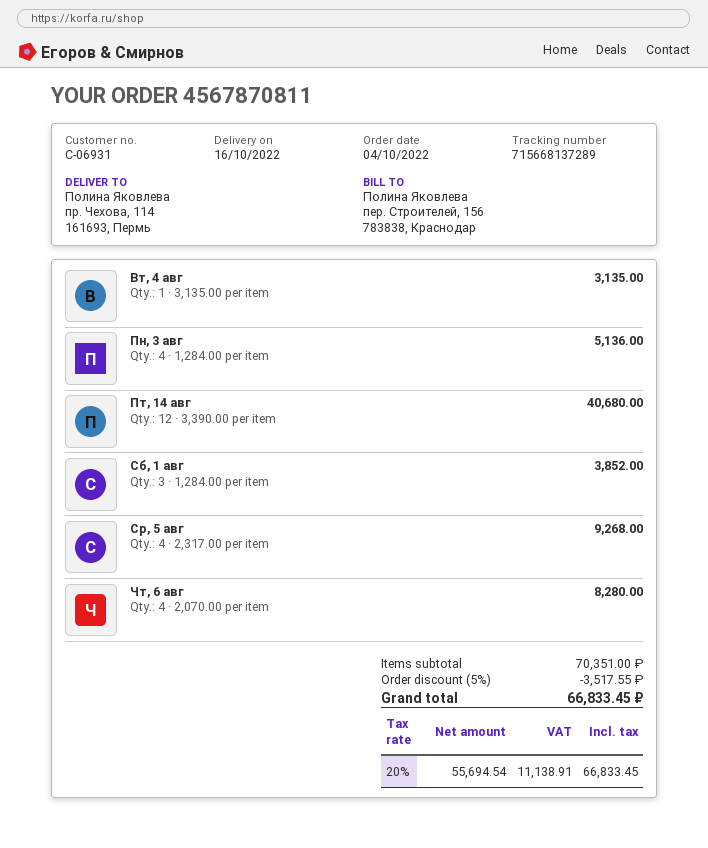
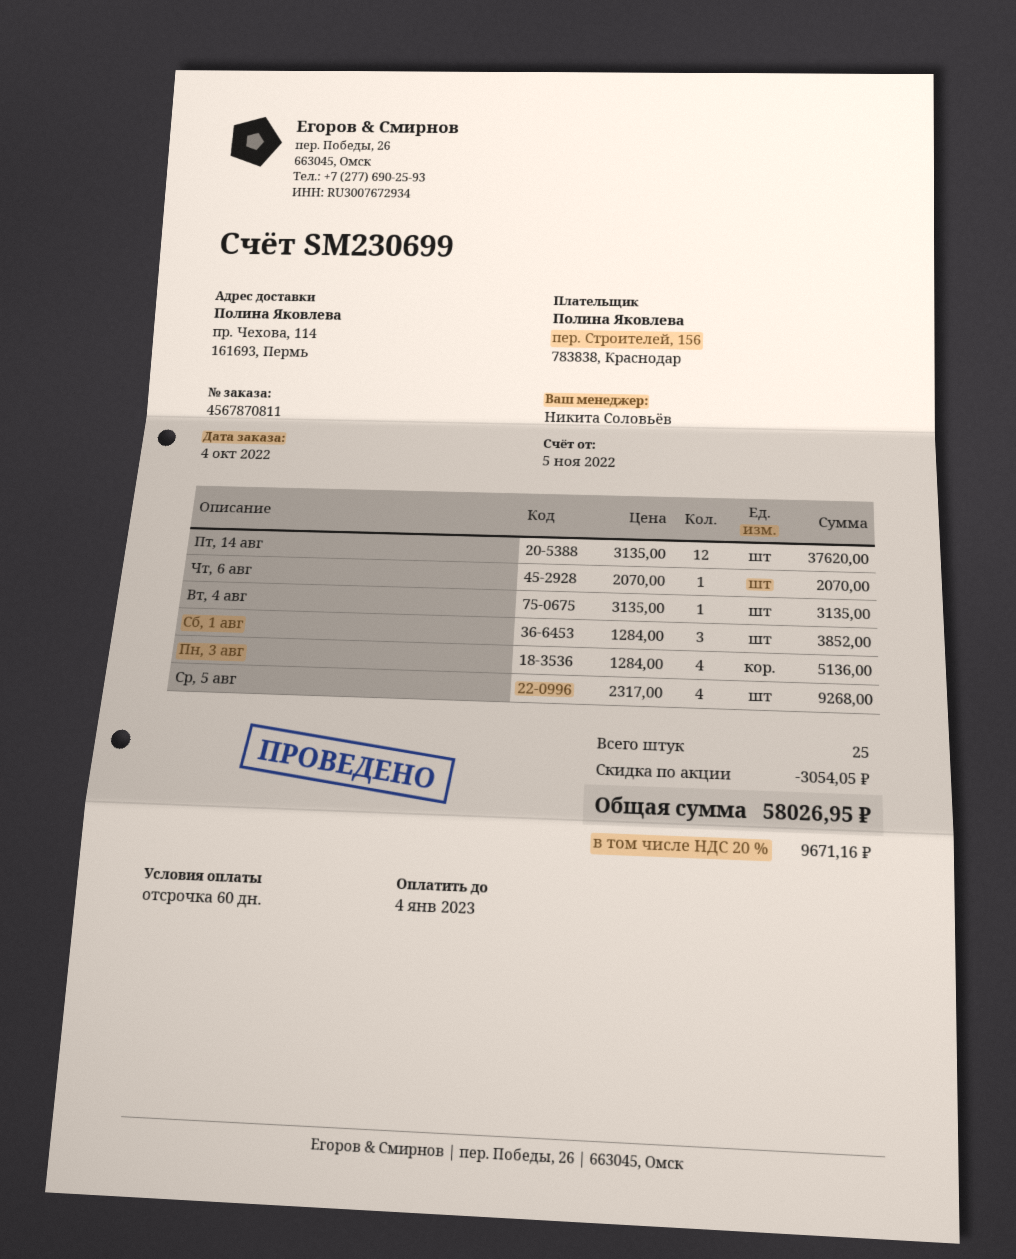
Пт, 14 авг: 12 x 3390.00 = 40680.00 -> 12 x 3135.00 = 37620.00
Чт, 6 авг: 4 x 2070.00 = 8280.00 -> 1 x 2070.00 = 2070.00
discount: 3517.55 -> 3054.05
tax: 20% = 11138.91 -> 20% = 9671.16
total: 66833.45 -> 58026.95

